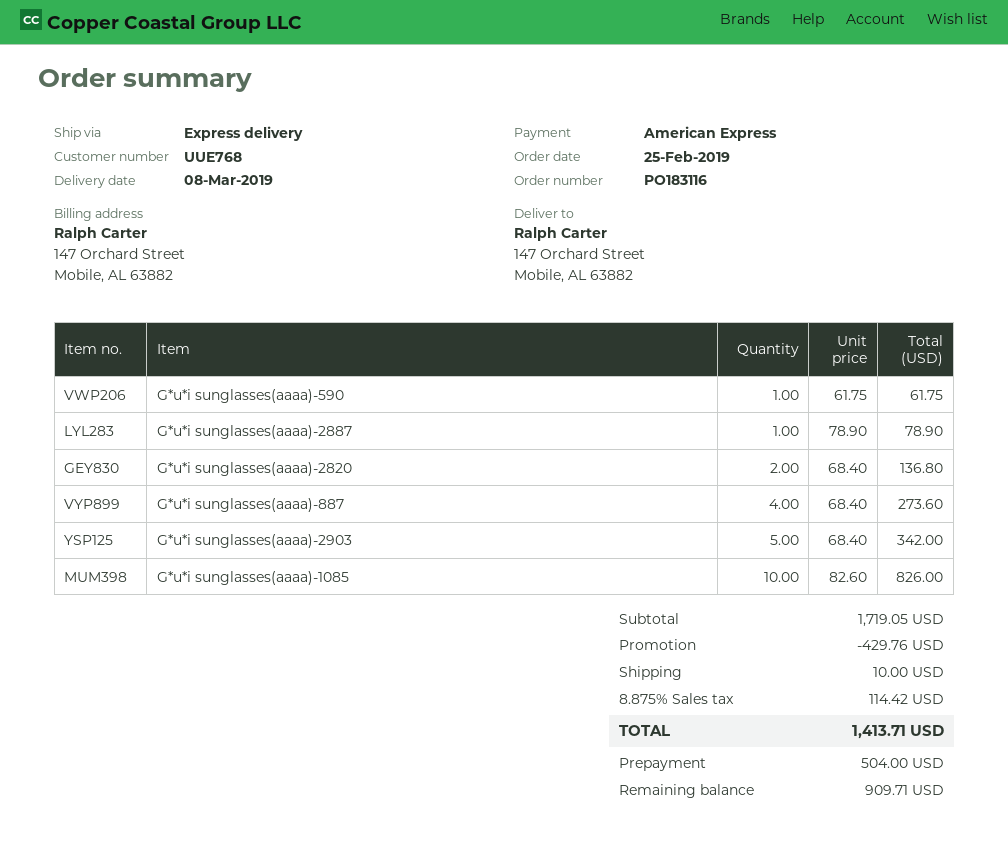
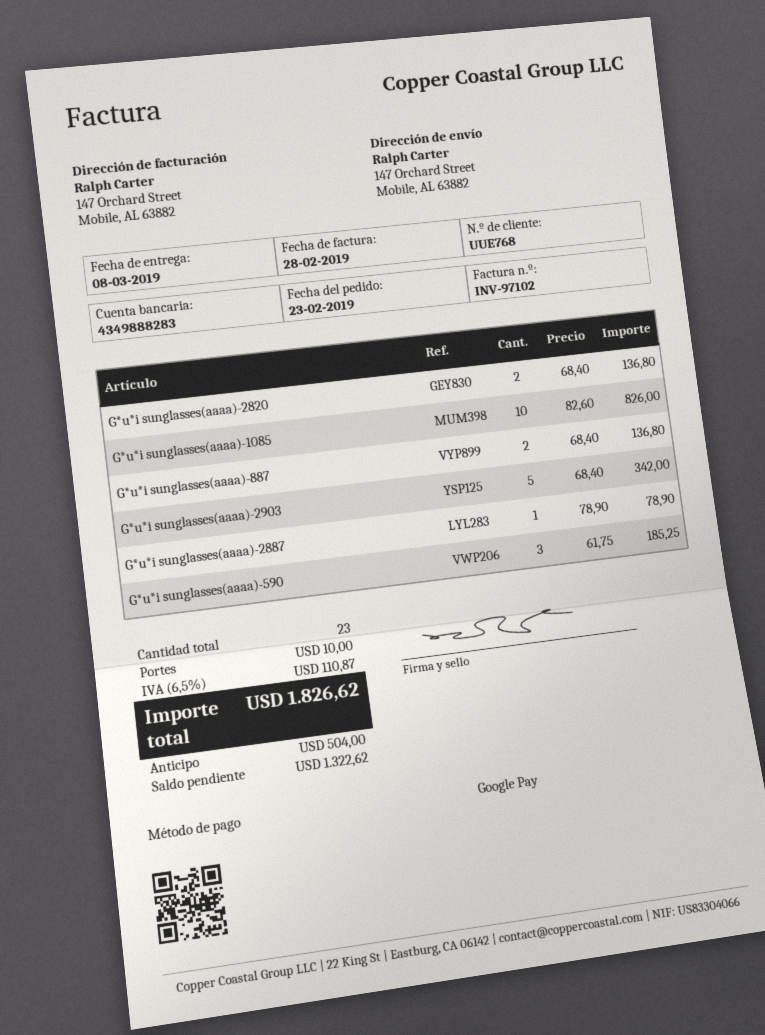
order date: 2019-02-25 -> 2019-02-23
payment method: American Express -> Google Pay
G*u*i sunglasses(aaaa)-590: 1 x 61.75 = 61.75 -> 3 x 61.75 = 185.25
G*u*i sunglasses(aaaa)-887: 4 x 68.40 = 273.60 -> 2 x 68.40 = 136.80
discount: 429.76 -> none
tax: 8.875% = 114.42 -> 6.5% = 110.87
total: 1413.71 -> 1826.62
balance: 909.71 -> 1322.62

